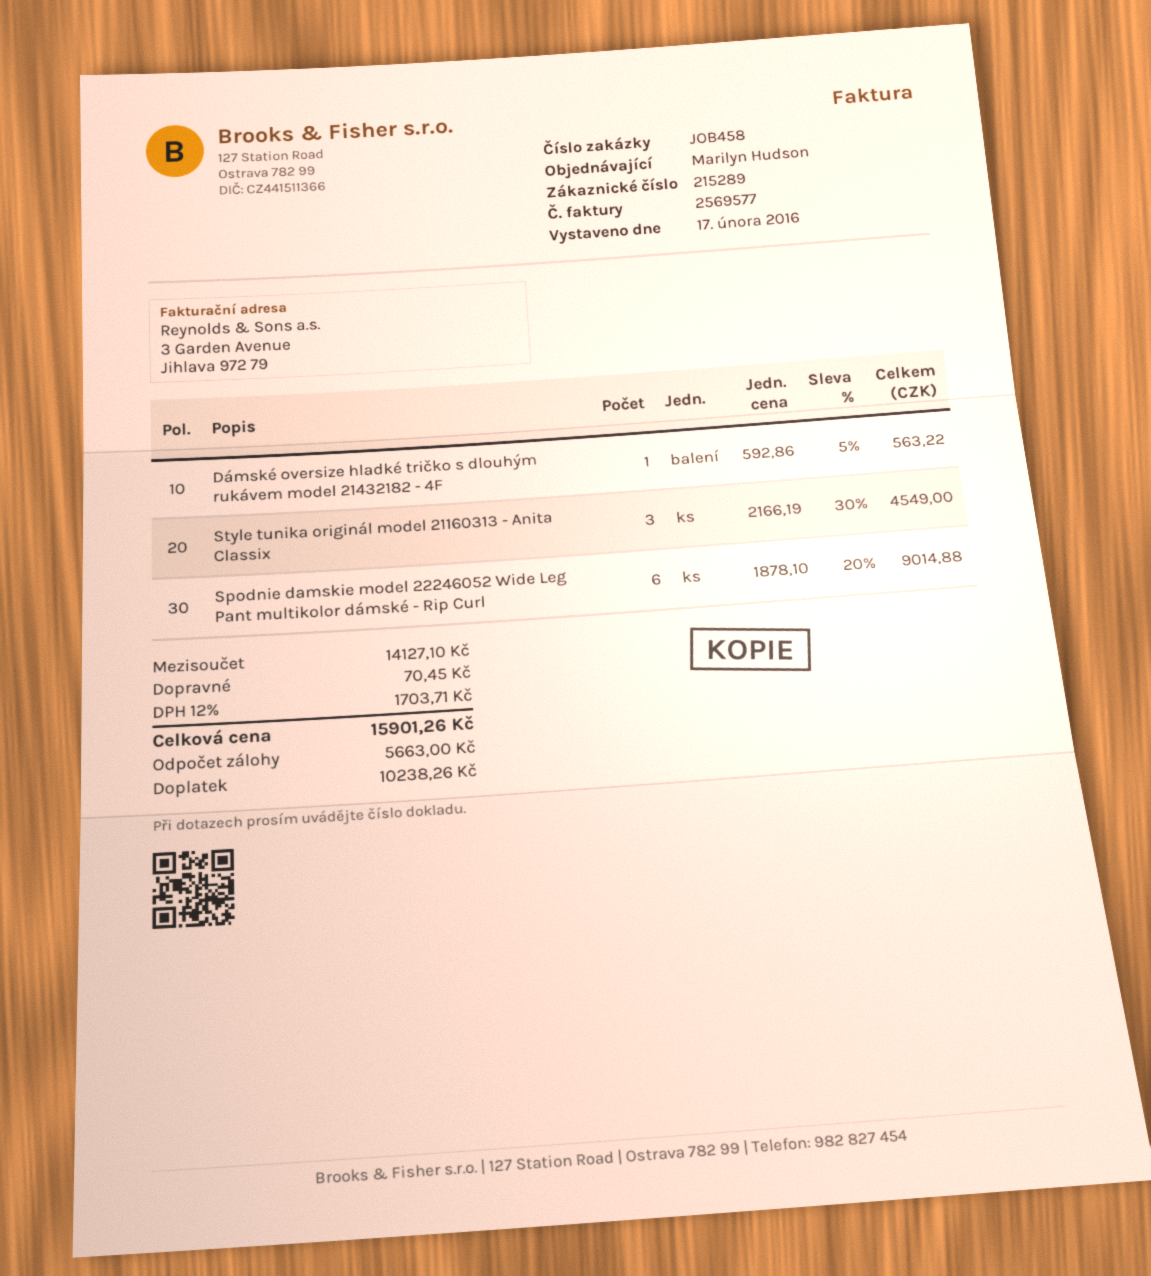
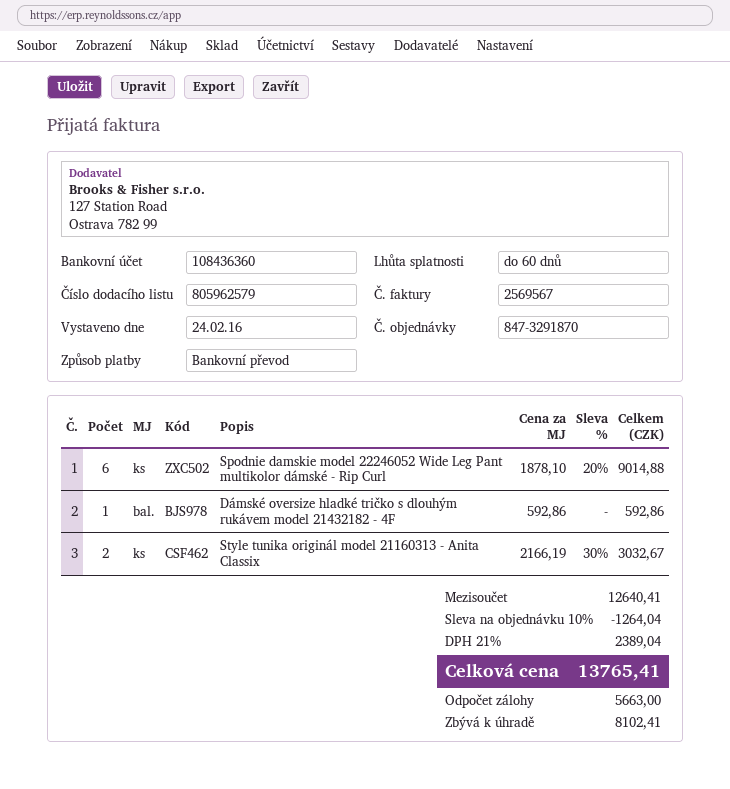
invoice number: 2569577 -> 2569567
invoice date: 2016-02-17 -> 2016-02-24
Dámské oversize hladké tričko s dlouhým rukávem model 21432182 - 4F: 1 x 592.86 - 5% = 563.22 -> 1 x 592.86 = 592.86
Style tunika originál model 21160313 - Anita Classix: 3 x 2166.19 - 30% = 4549.00 -> 2 x 2166.19 - 30% = 3032.67
subtotal: 14127.10 -> 12640.41
discount: none -> 10% = 1264.04
shipping: 70.45 -> none
tax: 12% = 1703.71 -> 21% = 2389.04
total: 15901.26 -> 13765.41
balance: 10238.26 -> 8102.41

